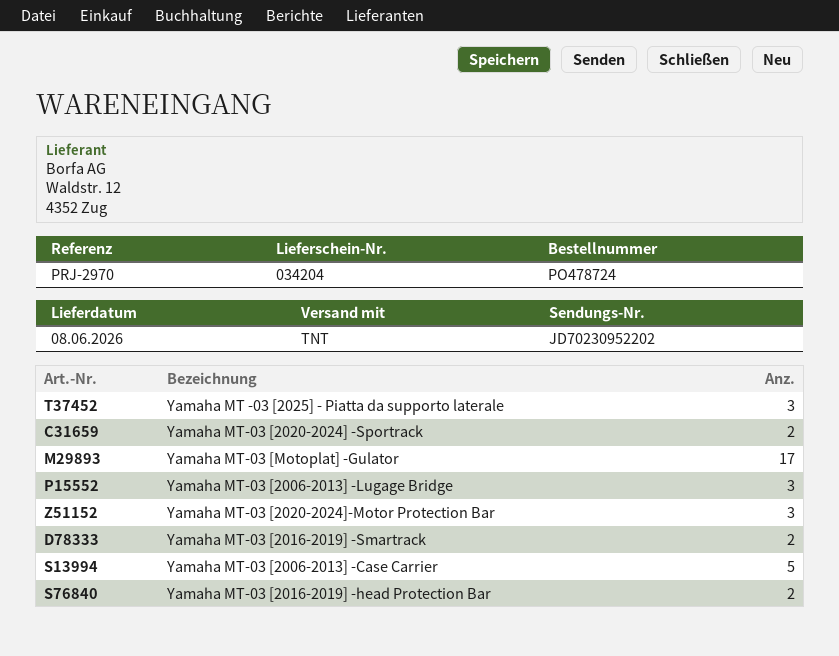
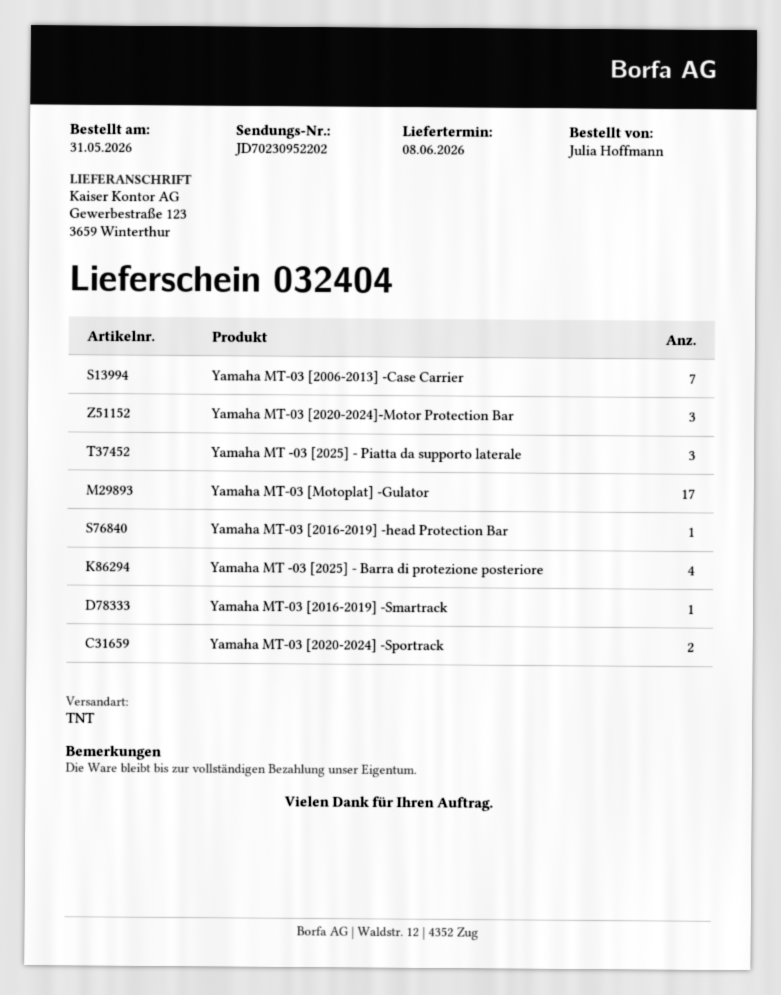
delivery note number: 034204 -> 032404
Yamaha MT-03 [2006-2013] -Lugage Bridge: 3 -> none
Yamaha MT-03 [2016-2019] -Smartrack: 2 -> 1
Yamaha MT-03 [2006-2013] -Case Carrier: 5 -> 7
Yamaha MT-03 [2016-2019] -head Protection Bar: 2 -> 1
Yamaha MT -03 [2025] - Barra di protezione posteriore: none -> 4

